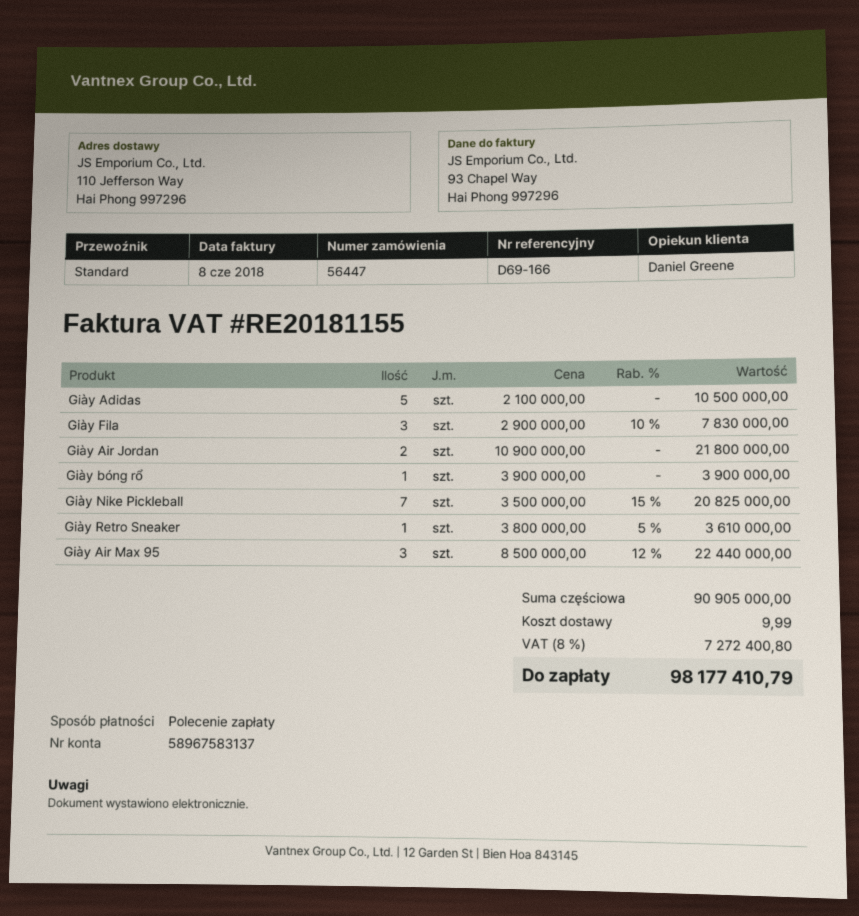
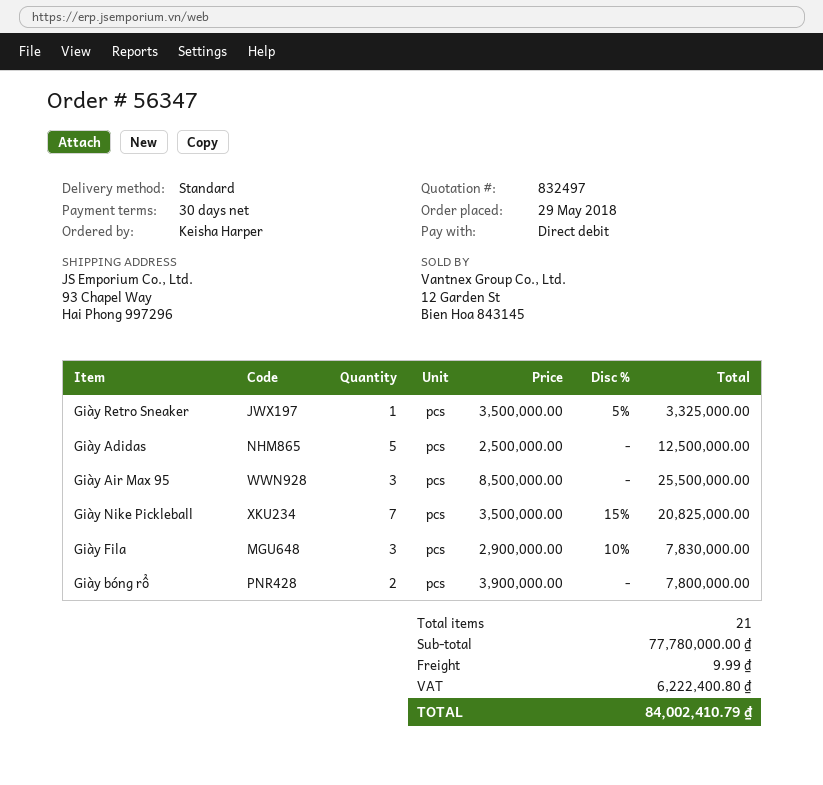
order number: 56447 -> 56347
ship to: 110 Jefferson Way, Hai Phong 997296 -> 93 Chapel Way, Hai Phong 997296
Giày Adidas: 5 x 2100000.00 = 10500000.00 -> 5 x 2500000.00 = 12500000.00
Giày Air Jordan: 2 x 10900000.00 = 21800000.00 -> none
Giày bóng rổ: 1 x 3900000.00 = 3900000.00 -> 2 x 3900000.00 = 7800000.00
Giày Retro Sneaker: 1 x 3800000.00 - 5% = 3610000.00 -> 1 x 3500000.00 - 5% = 3325000.00
Giày Air Max 95: 3 x 8500000.00 - 12% = 22440000.00 -> 3 x 8500000.00 = 25500000.00
subtotal: 90905000.00 -> 77780000.00
tax: 7272400.80 -> 6222400.80
total: 98177410.79 -> 84002410.79

